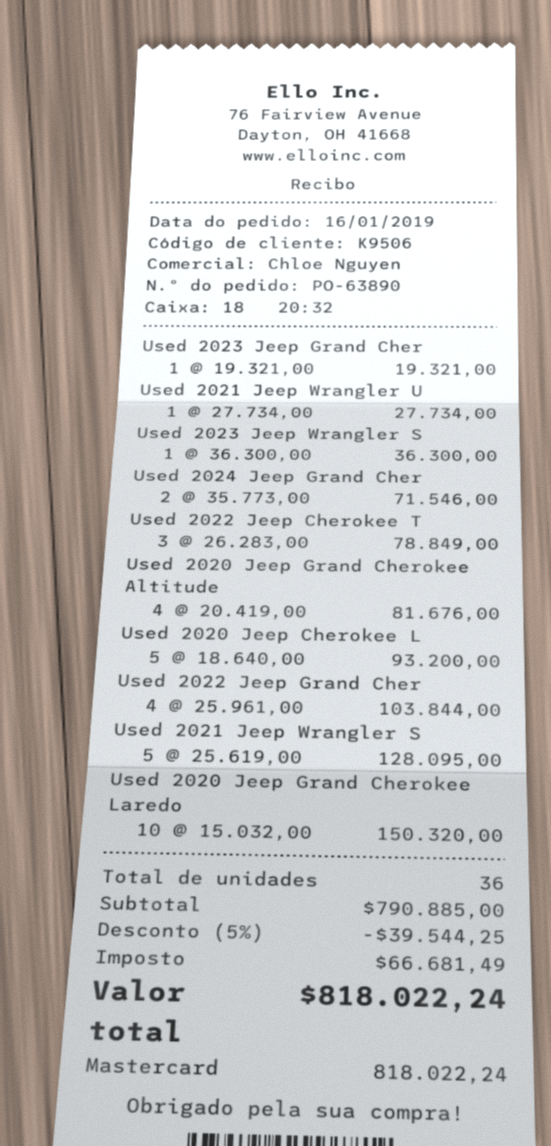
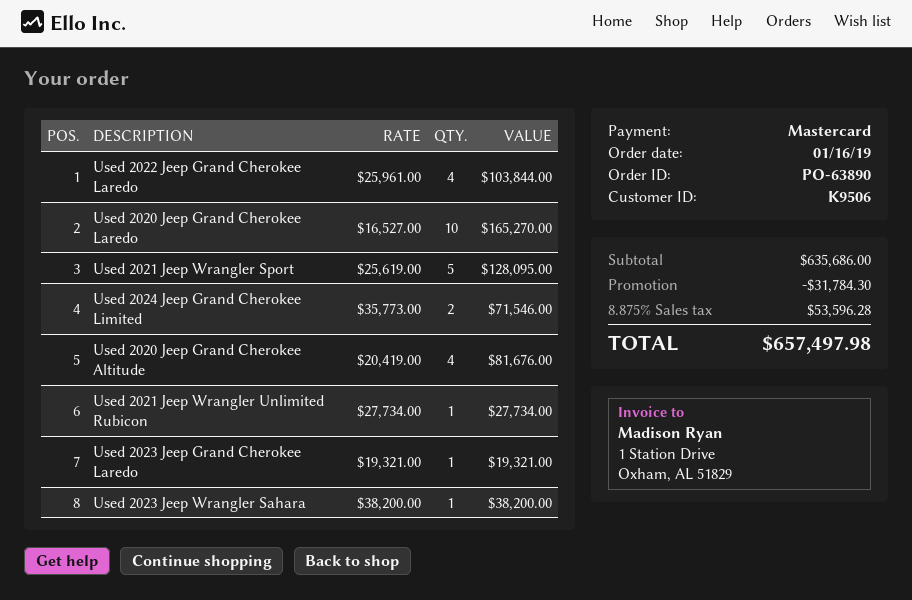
Used 2023 Jeep Wrangler S: 1 x 36300.00 = 36300.00 -> 1 x 38200.00 = 38200.00
Used 2022 Jeep Cherokee T: 3 x 26283.00 = 78849.00 -> none
Used 2020 Jeep Cherokee L: 5 x 18640.00 = 93200.00 -> none
Used 2020 Jeep Grand Cherokee Laredo: 10 x 15032.00 = 150320.00 -> 10 x 16527.00 = 165270.00
subtotal: 790885.00 -> 635686.00
discount: 39544.25 -> 31784.30
tax: 66681.49 -> 53596.28
total: 818022.24 -> 657497.98

